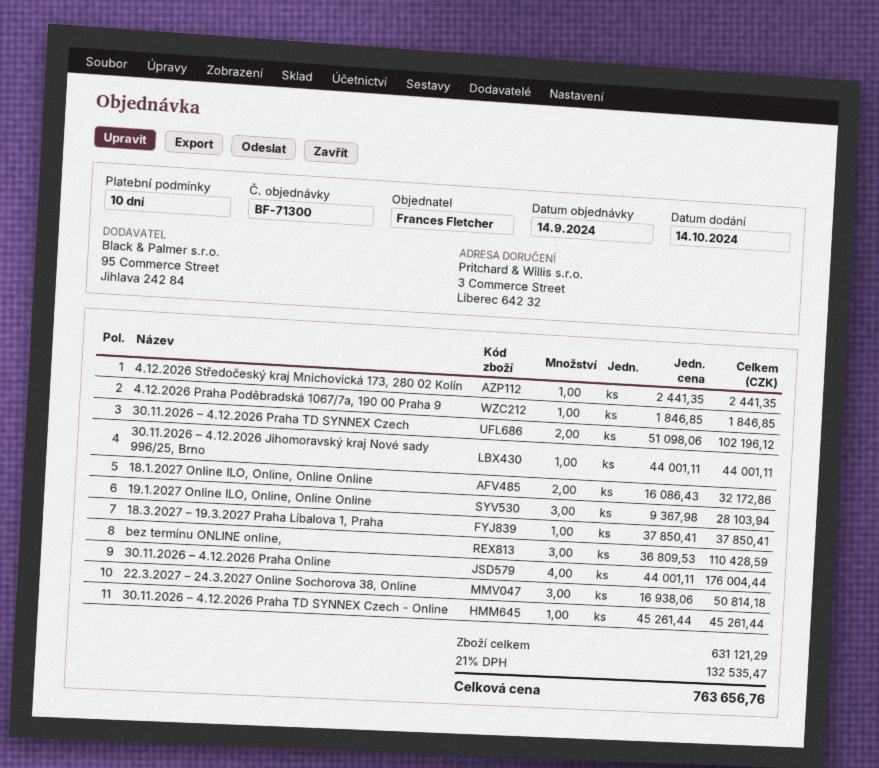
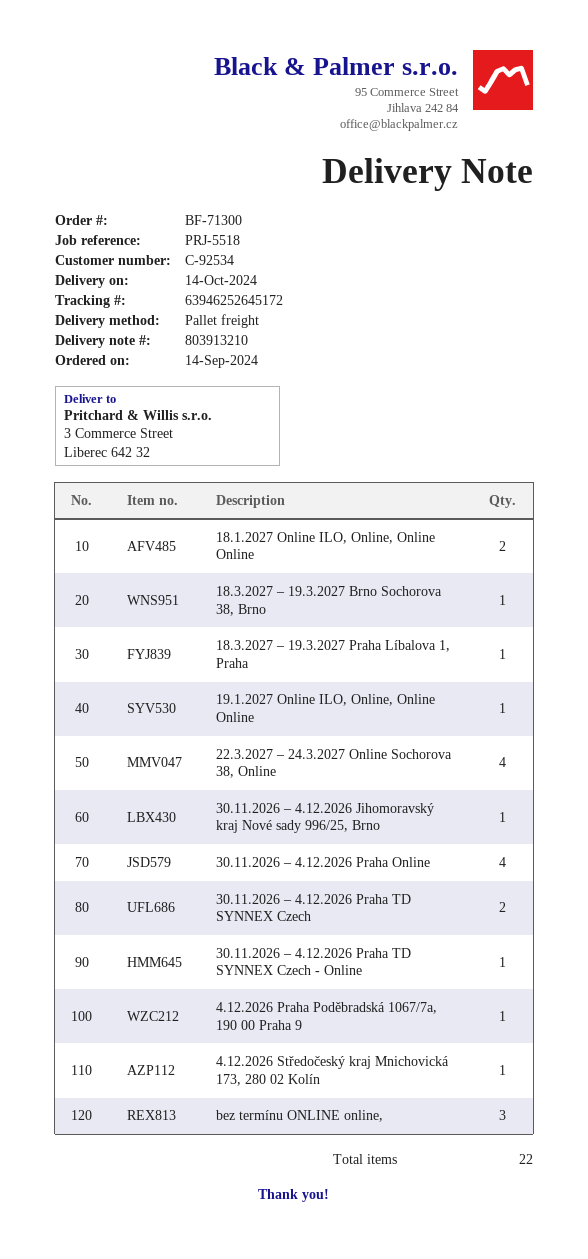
19.1.2027 Online ILO, Online, Online Online: 3 -> 1
22.3.2027 – 24.3.2027 Online Sochorova 38, Online: 3 -> 4
18.3.2027 – 19.3.2027 Brno Sochorova 38, Brno: none -> 1

